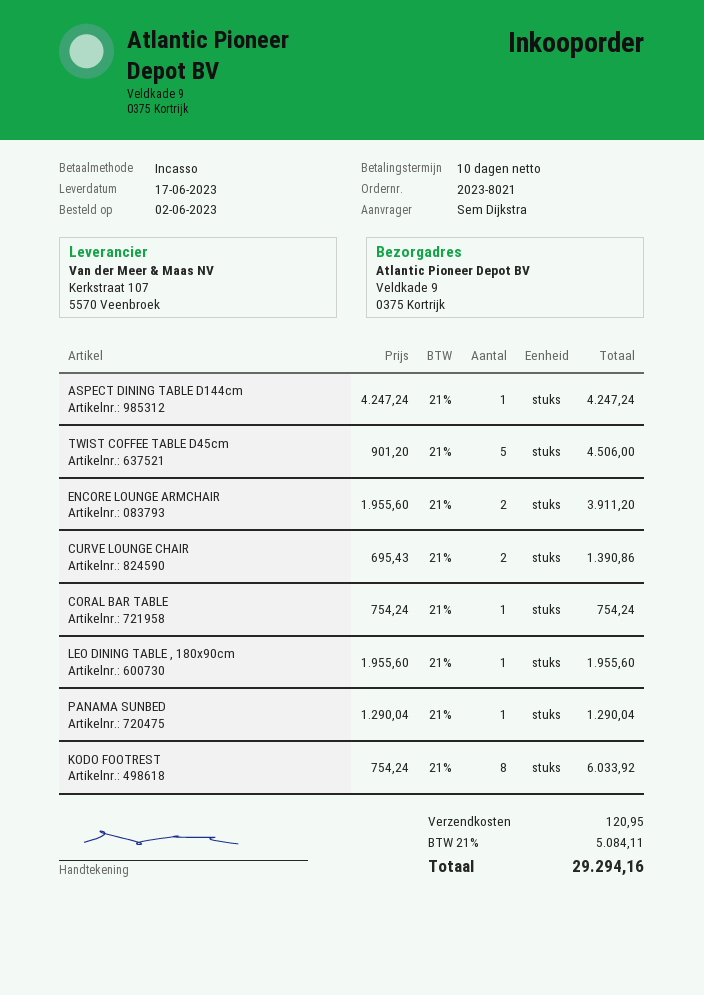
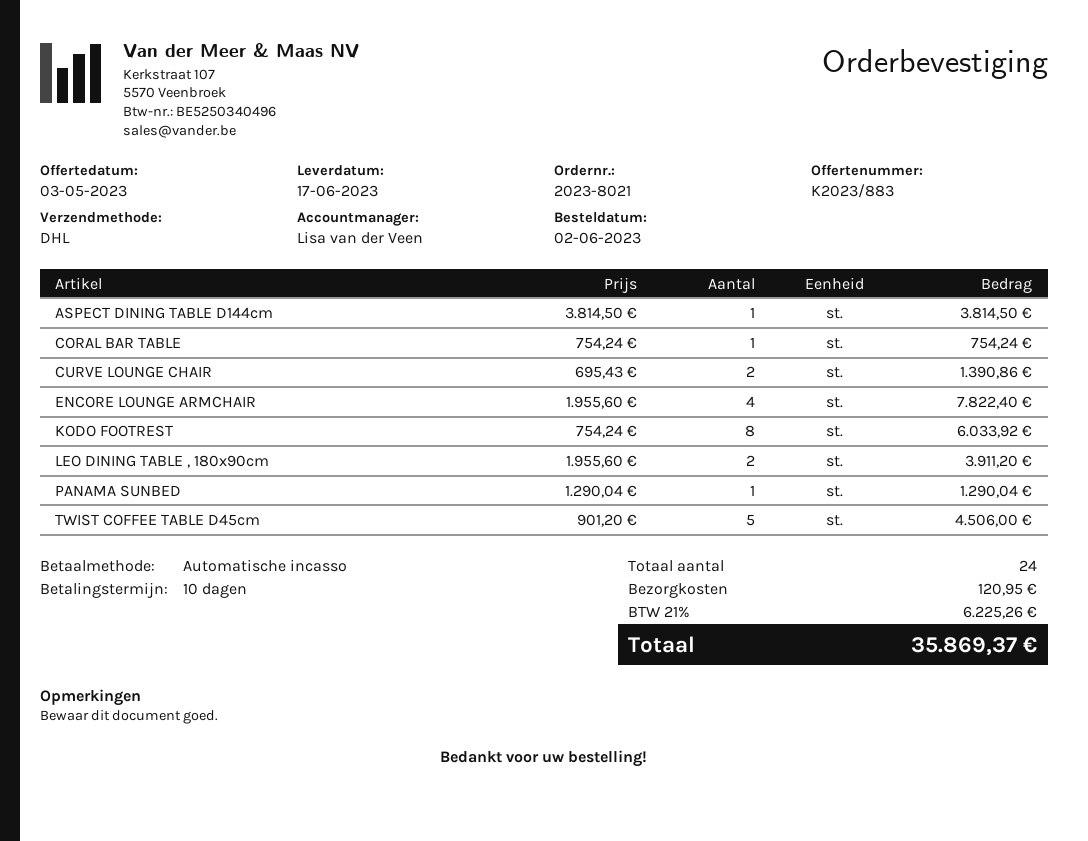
ASPECT DINING TABLE D144cm: 1 x 4247.24 = 4247.24 -> 1 x 3814.50 = 3814.50
ENCORE LOUNGE ARMCHAIR: 2 x 1955.60 = 3911.20 -> 4 x 1955.60 = 7822.40
LEO DINING TABLE , 180x90cm: 1 x 1955.60 = 1955.60 -> 2 x 1955.60 = 3911.20
tax: 21% = 5084.11 -> 21% = 6225.26
total: 29294.16 -> 35869.37

